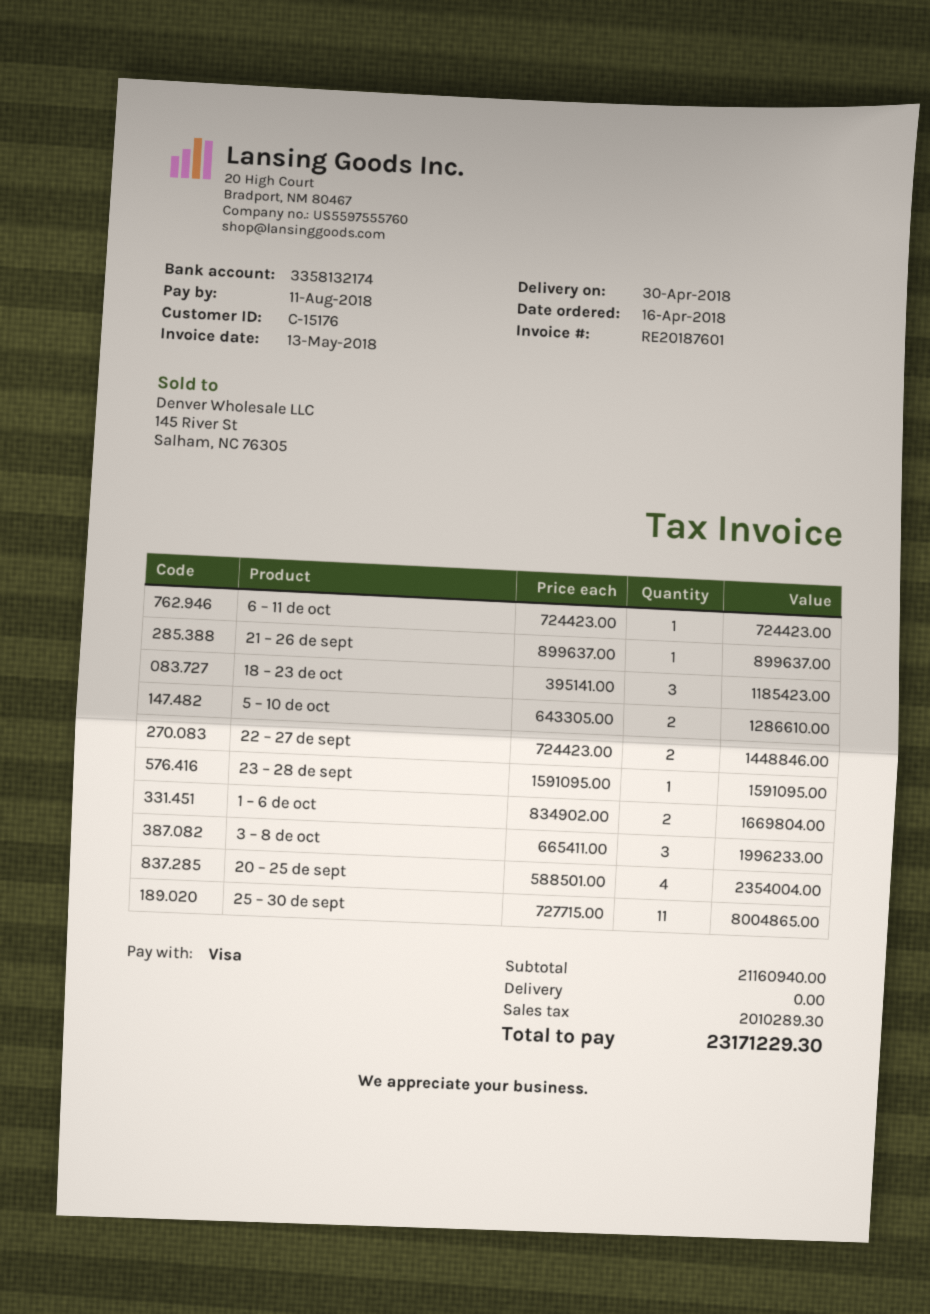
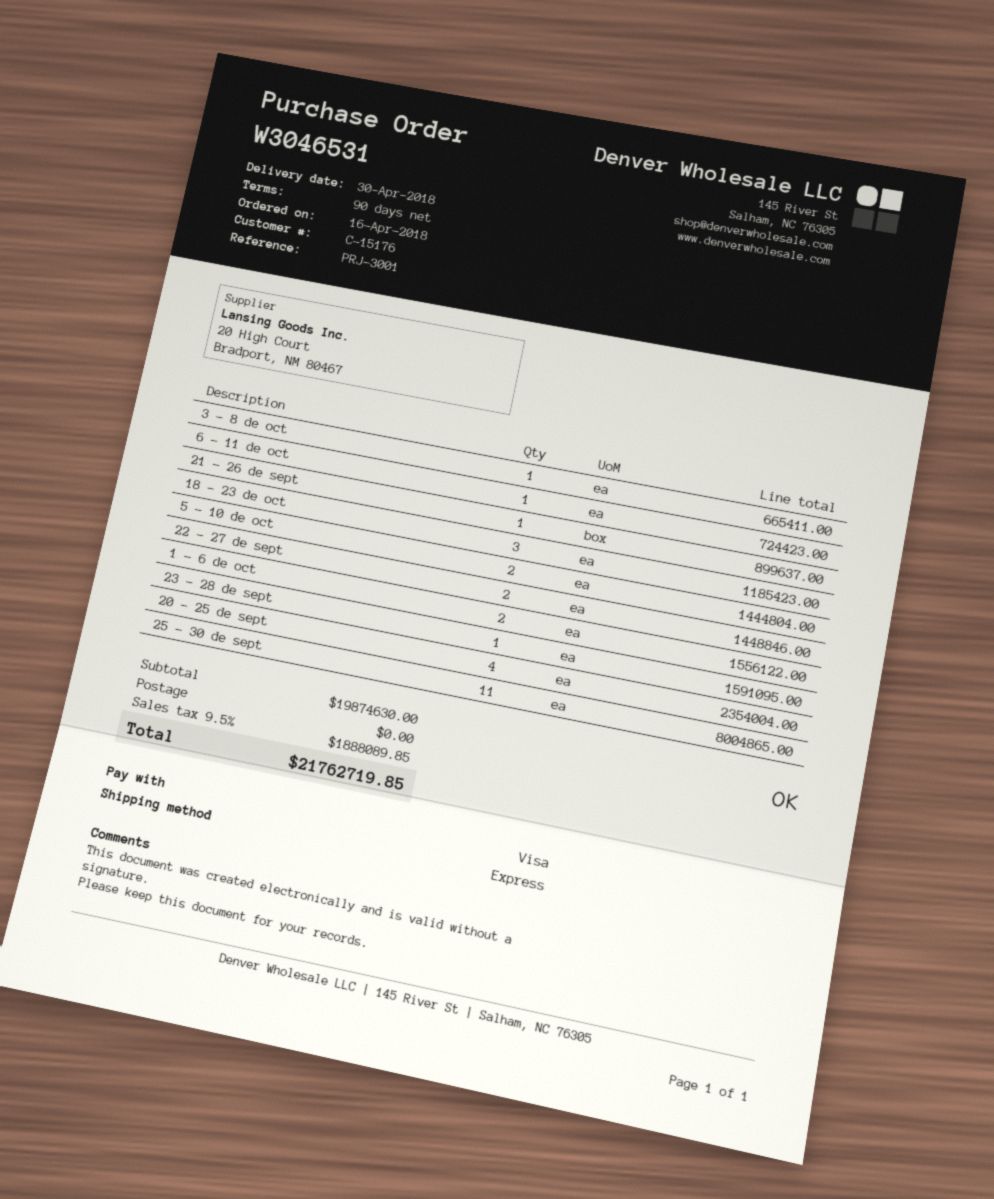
5 – 10 de oct: 2 for 1286610.00 -> 2 for 1444804.00
1 – 6 de oct: 2 for 1669804.00 -> 2 for 1556122.00
3 – 8 de oct: 3 for 1996233.00 -> 1 for 665411.00
subtotal: 21160940.00 -> 19874630.00
tax: 2010289.30 -> 1888089.85
total: 23171229.30 -> 21762719.85

